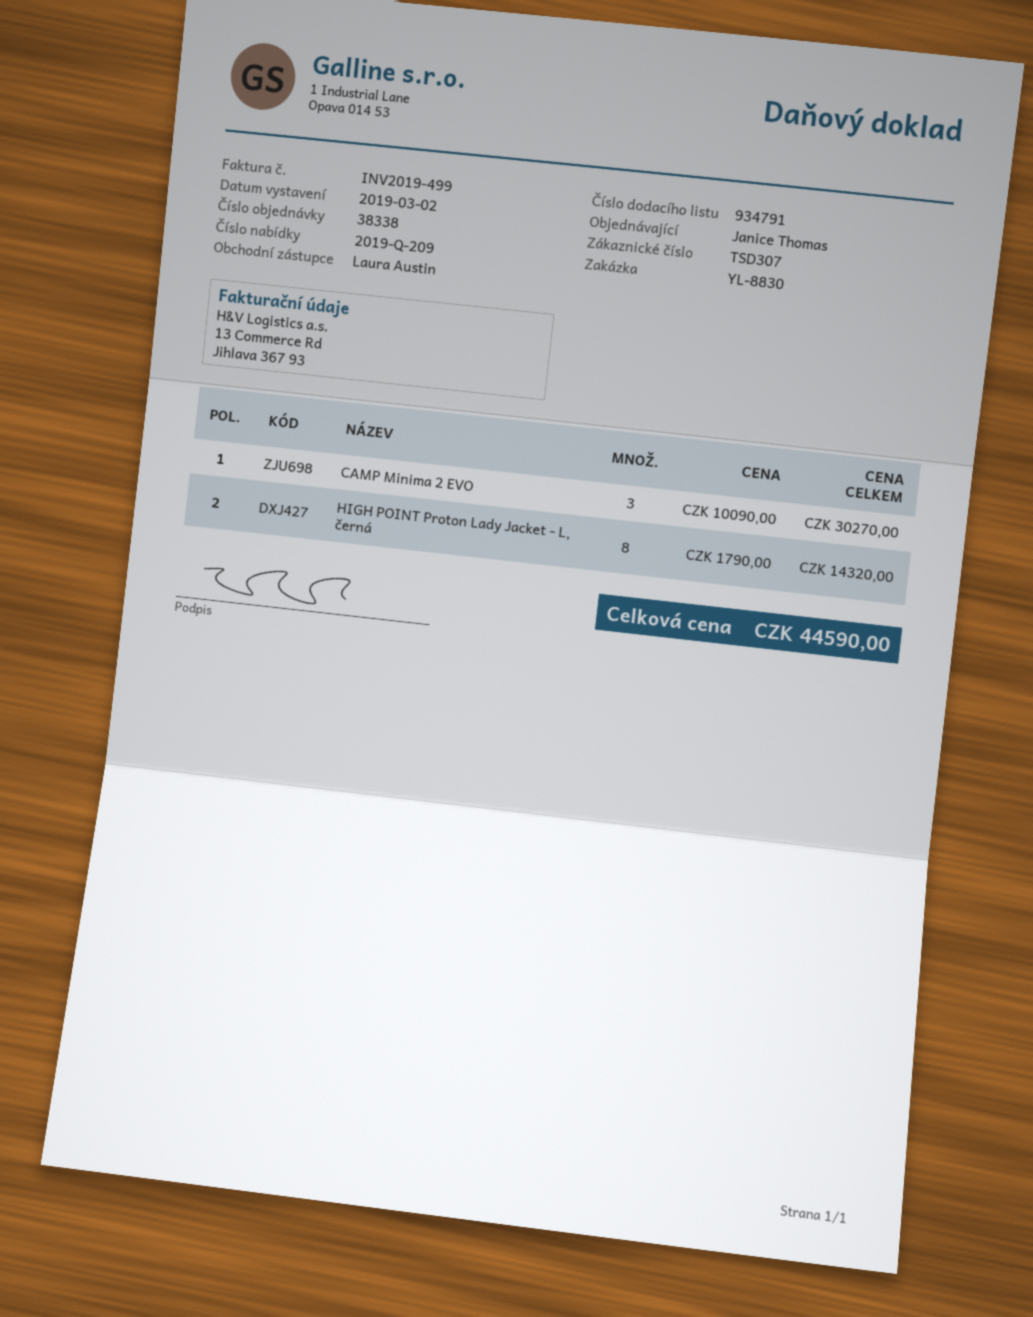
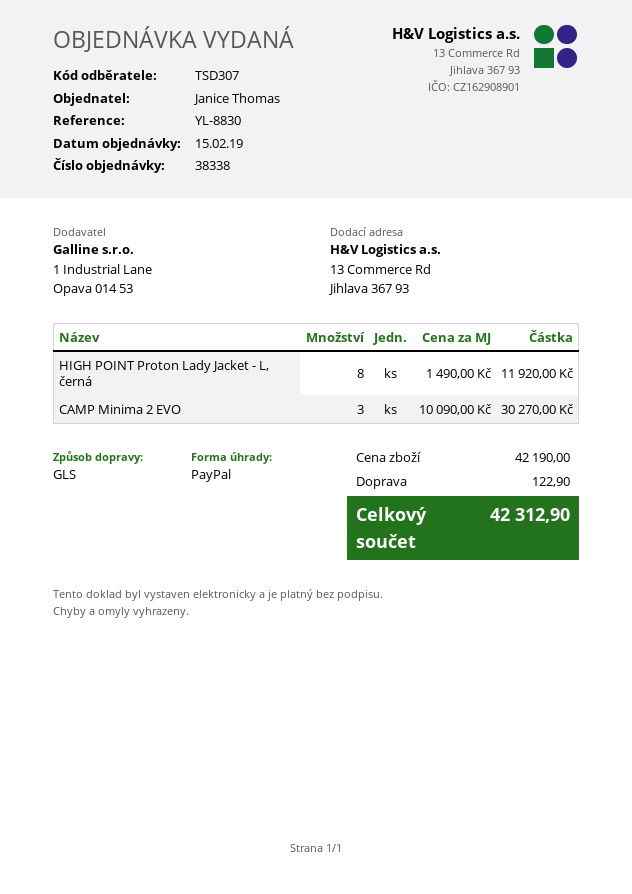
HIGH POINT Proton Lady Jacket - L, černá: 8 x 1790.00 = 14320.00 -> 8 x 1490.00 = 11920.00
shipping: none -> 122.90
total: 44590.00 -> 42312.90

